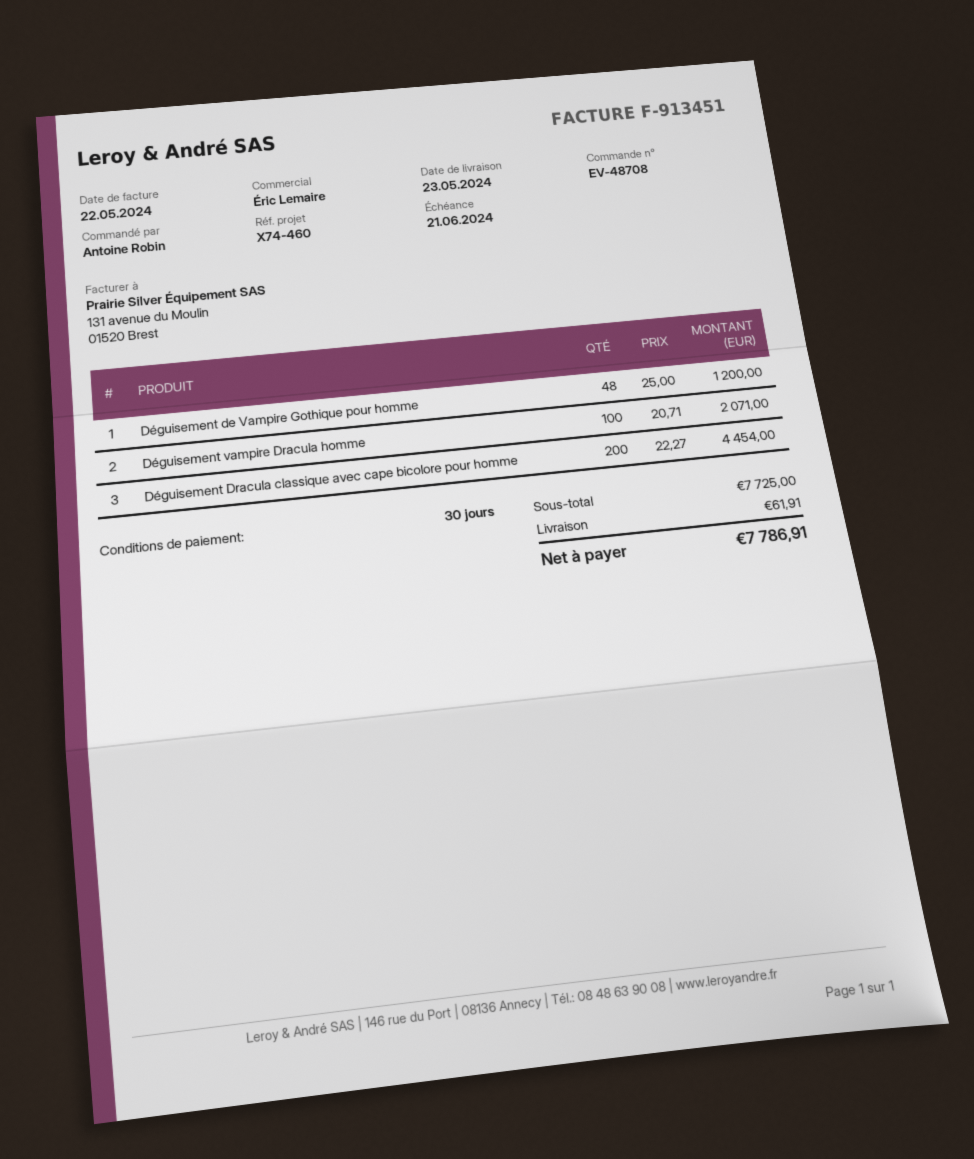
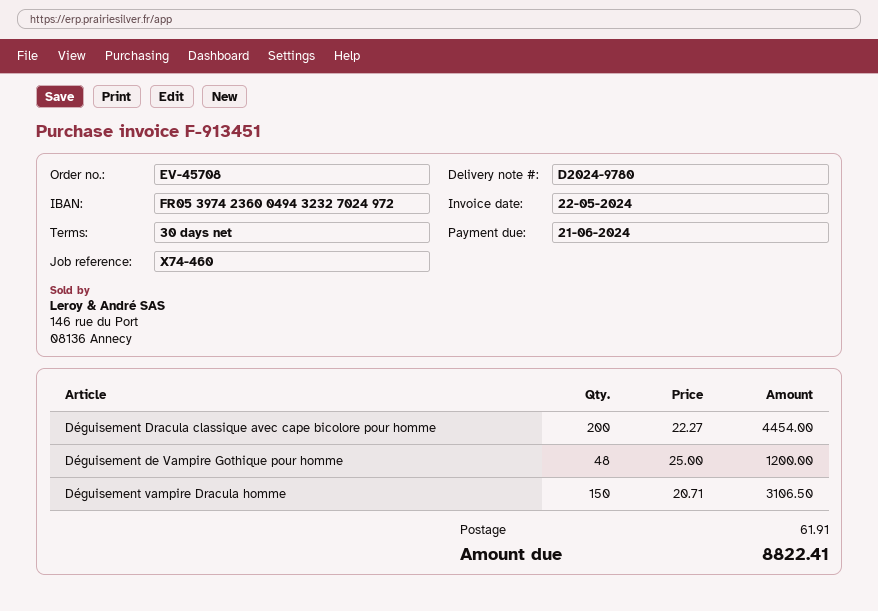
order number: EV-48708 -> EV-45708
Déguisement vampire Dracula homme: 100 x 20.71 = 2071.00 -> 150 x 20.71 = 3106.50
total: 7786.91 -> 8822.41

